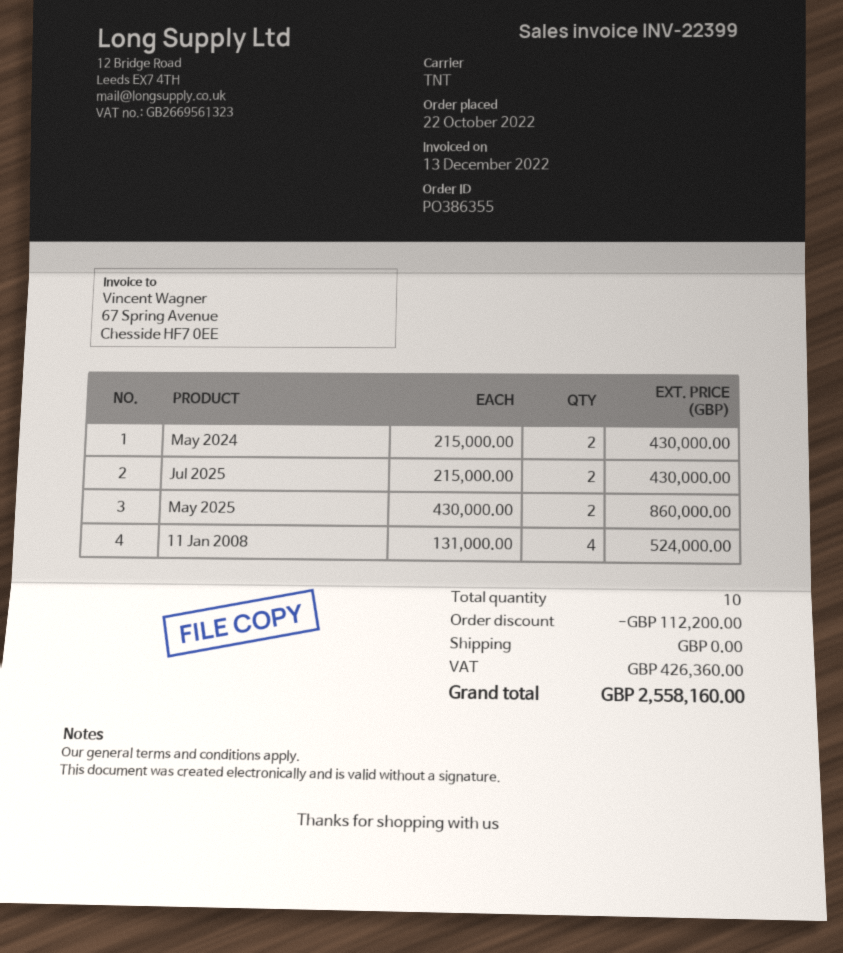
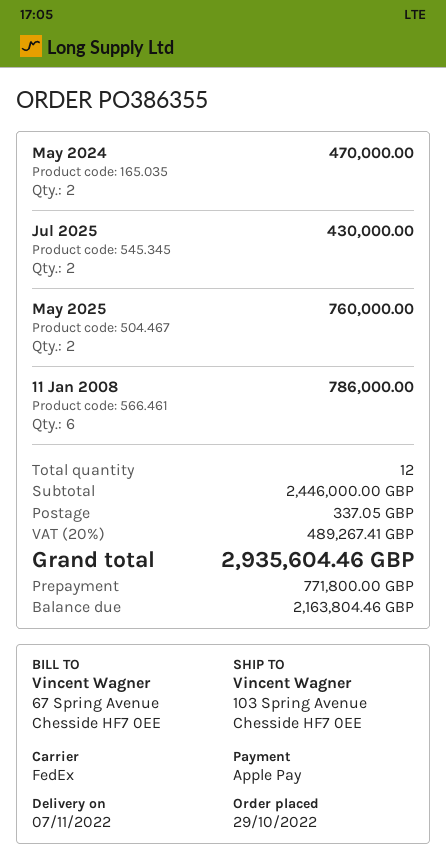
order date: 2022-10-22 -> 2022-10-29
shipping method: TNT -> FedEx
May 2024: 2 for 430000.00 -> 2 for 470000.00
May 2025: 2 for 860000.00 -> 2 for 760000.00
11 Jan 2008: 4 for 524000.00 -> 6 for 786000.00
total quantity: 10 -> 12
discount: 112200.00 -> none
shipping: 0.00 -> 337.05
tax: 426360.00 -> 489267.41
total: 2558160.00 -> 2935604.46

